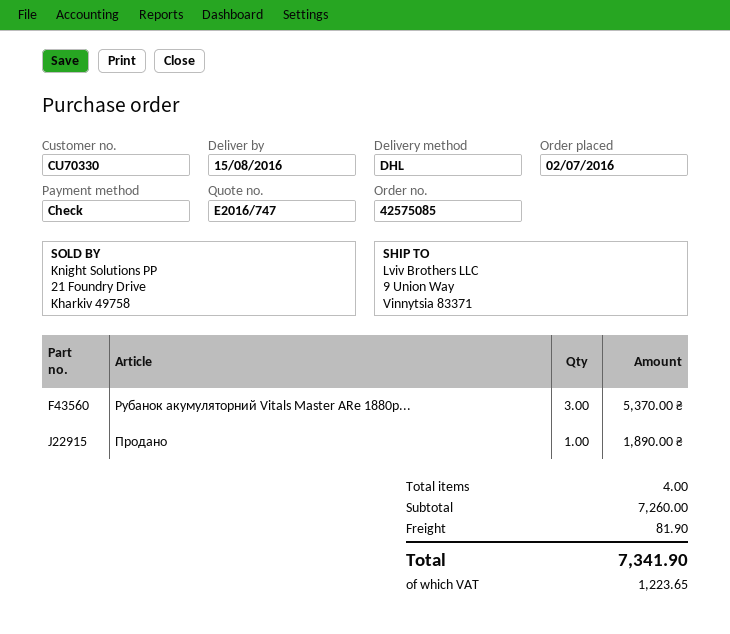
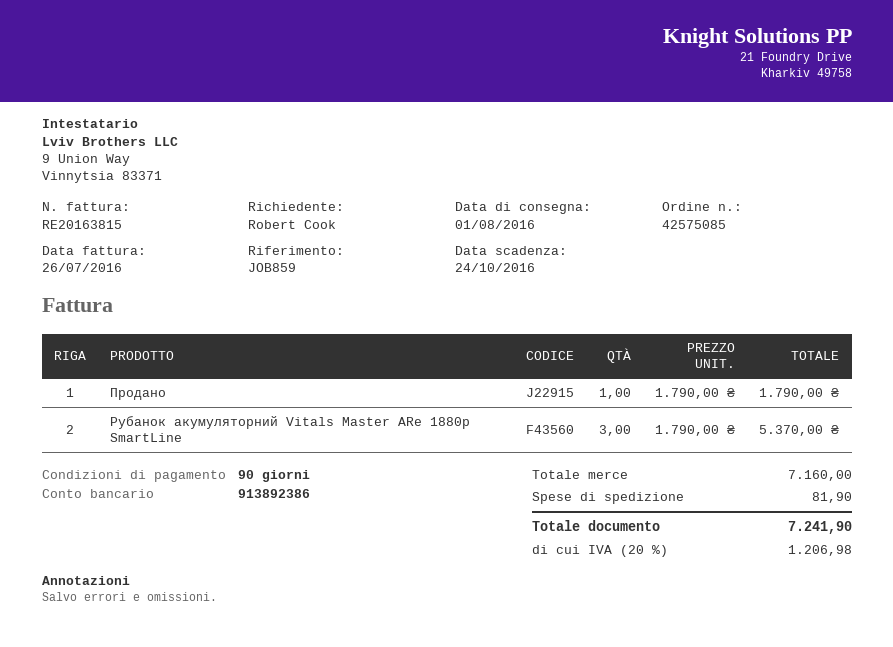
delivery date: 2016-08-15 -> 2016-08-01
Продано: 1 for 1890.00 -> 1 for 1790.00
subtotal: 7260.00 -> 7160.00
tax: 1223.65 -> 1206.98
total: 7341.90 -> 7241.90

